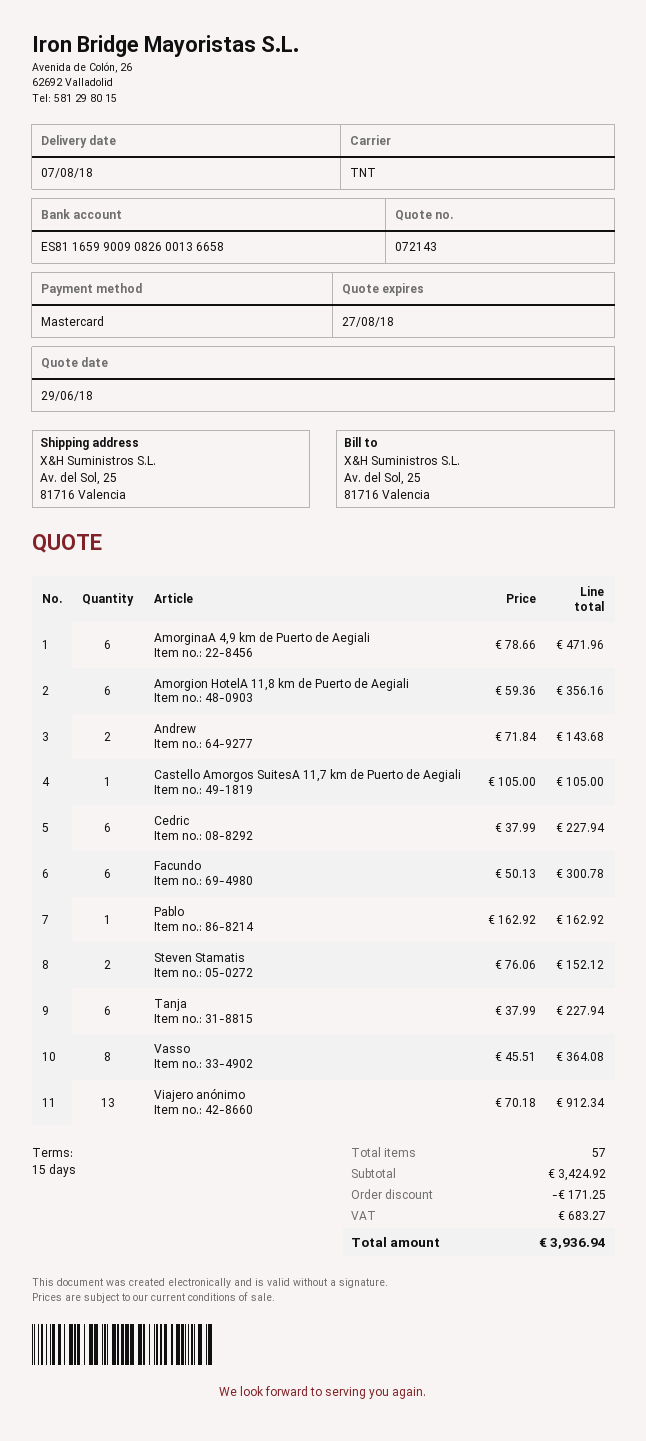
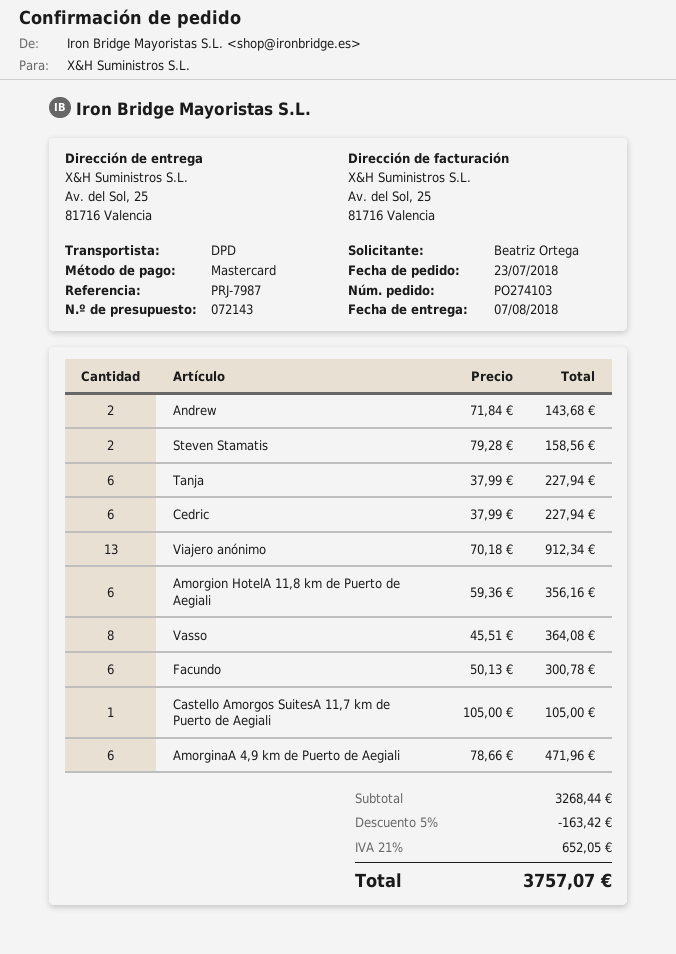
shipping method: TNT -> DPD
Pablo: 1 x 162.92 = 162.92 -> none
Steven Stamatis: 2 x 76.06 = 152.12 -> 2 x 79.28 = 158.56
subtotal: 3424.92 -> 3268.44
discount: 171.25 -> 163.42
tax: 683.27 -> 652.05
total: 3936.94 -> 3757.07

